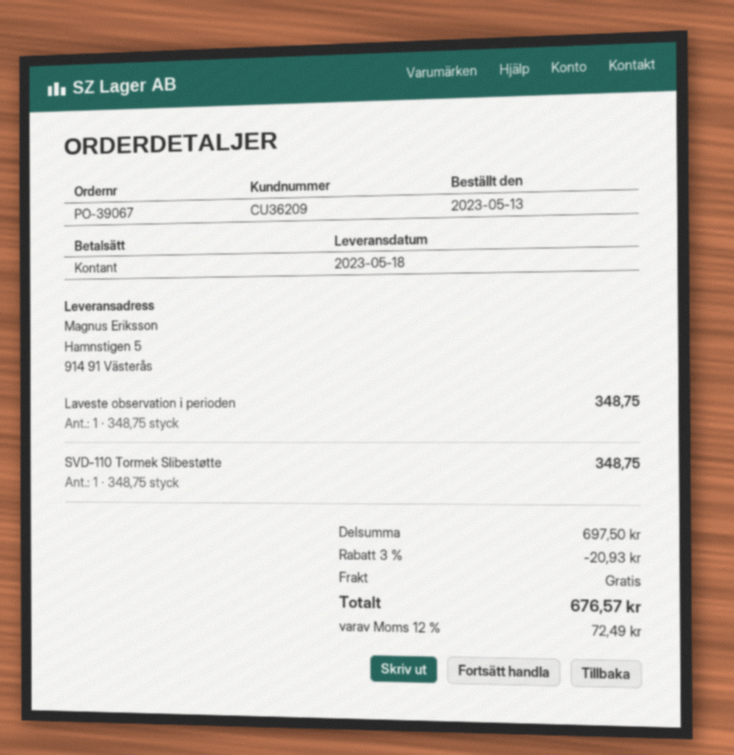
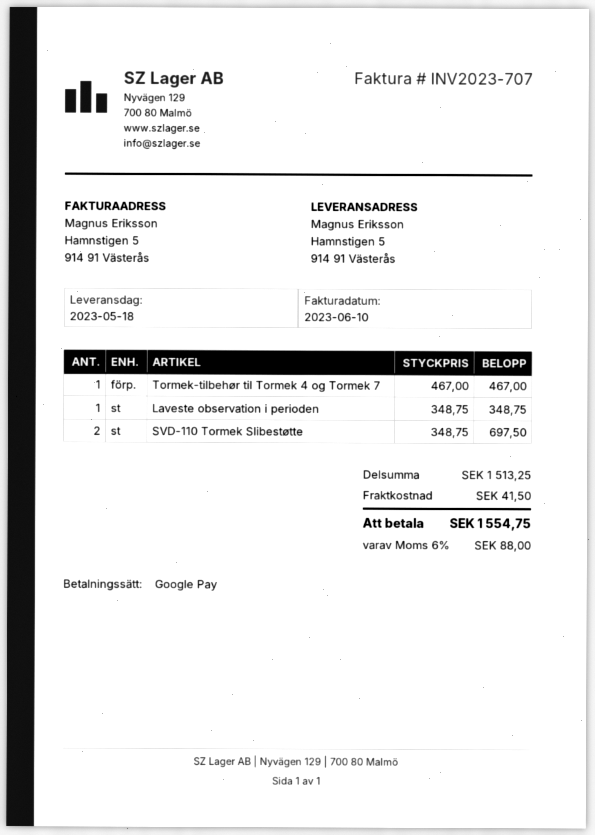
payment method: cash -> Google Pay
SVD-110 Tormek Slibestøtte: 1 x 348.75 = 348.75 -> 2 x 348.75 = 697.50
Tormek-tilbehør til Tormek 4 og Tormek 7: none -> 1 x 467.00 = 467.00
subtotal: 697.50 -> 1513.25
discount: 3% = 20.93 -> none
shipping: 0.00 -> 41.50
tax: 12% = 72.49 -> 6% = 88.00
total: 676.57 -> 1554.75

